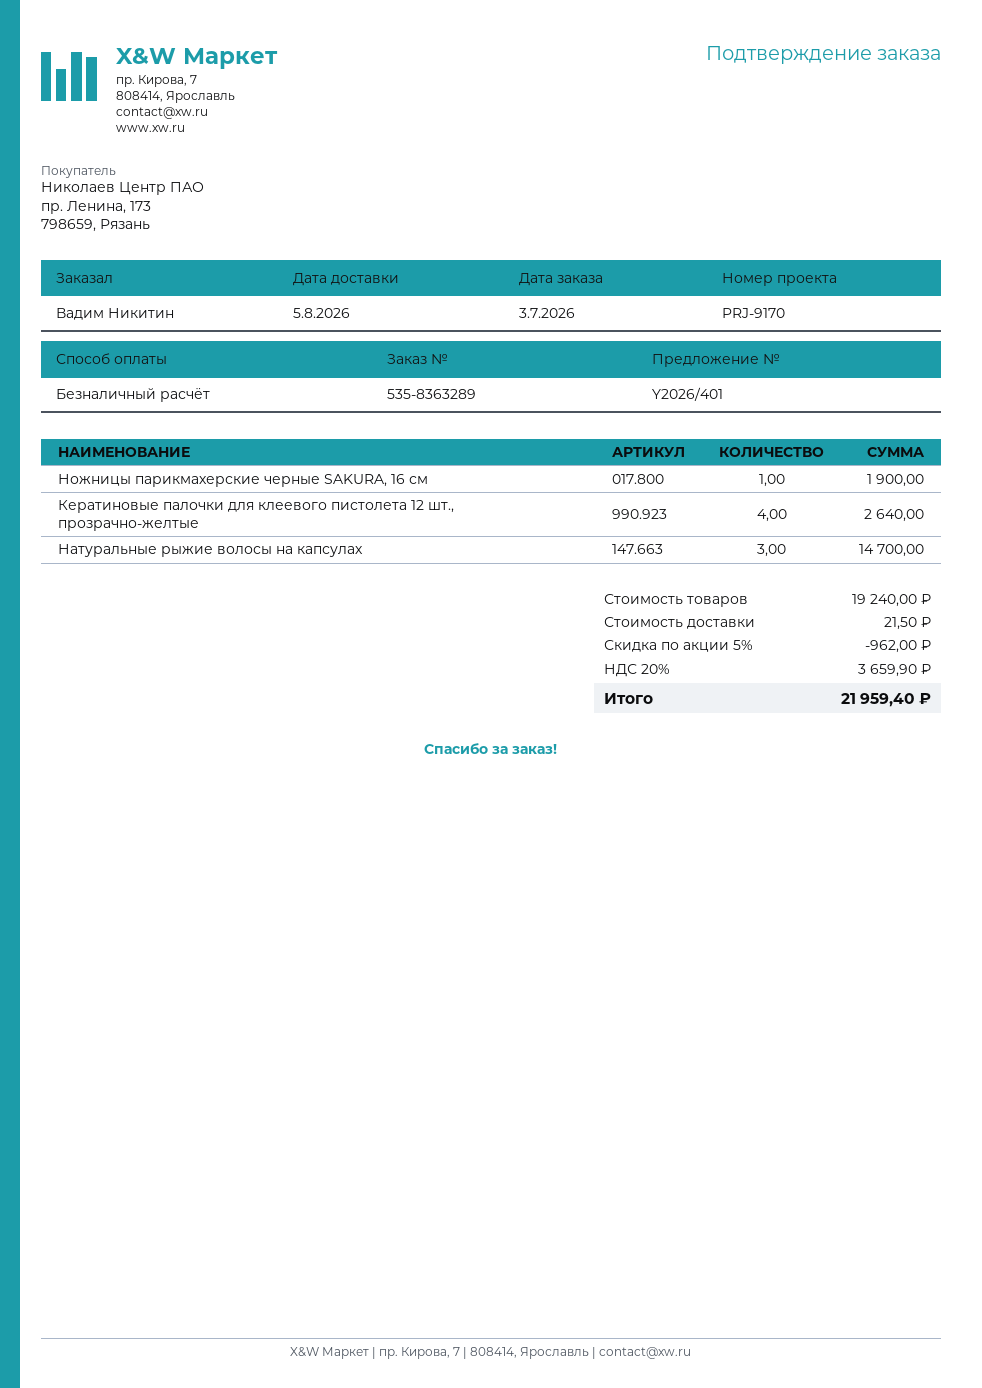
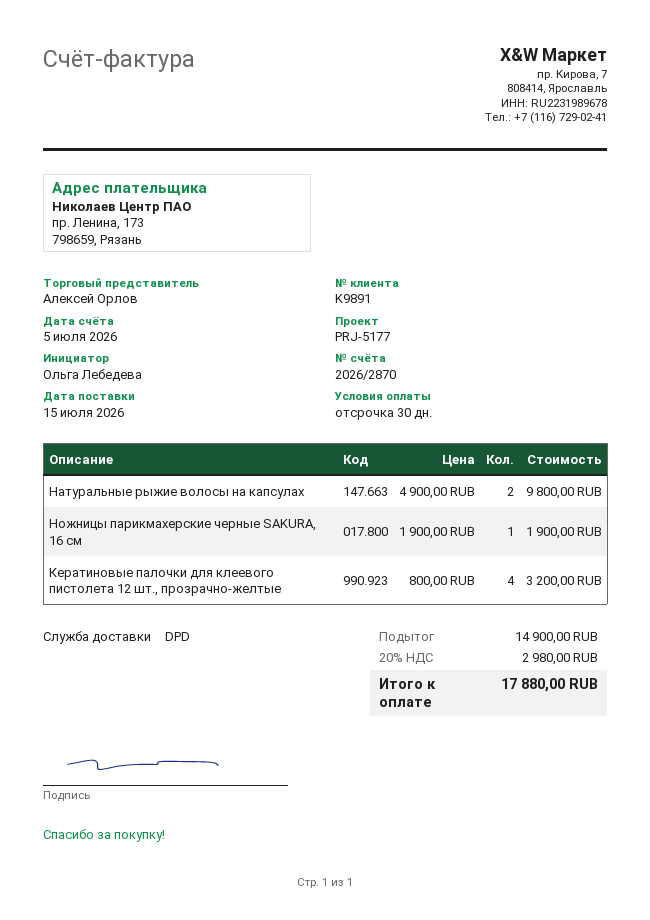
delivery date: 2026-08-05 -> 2026-07-15
reference: PRJ-9170 -> PRJ-5177
ordered by: Вадим Никитин -> Ольга Лебедева
Кератиновые палочки для клеевого пистолета 12 шт., прозрачно-желтые: 4 for 2640.00 -> 4 for 3200.00
Натуральные рыжие волосы на капсулах: 3 for 14700.00 -> 2 for 9800.00
subtotal: 19240.00 -> 14900.00
discount: 5% = 962.00 -> none
shipping: 21.50 -> none
tax: 20% = 3659.90 -> 20% = 2980.00
total: 21959.40 -> 17880.00

